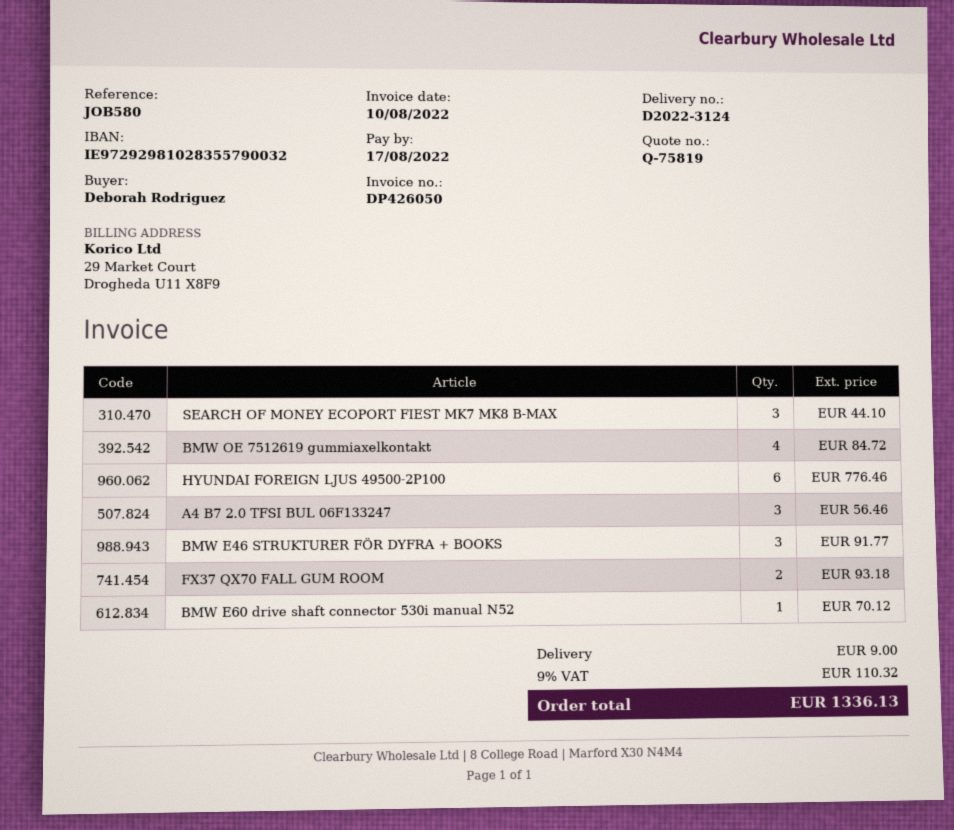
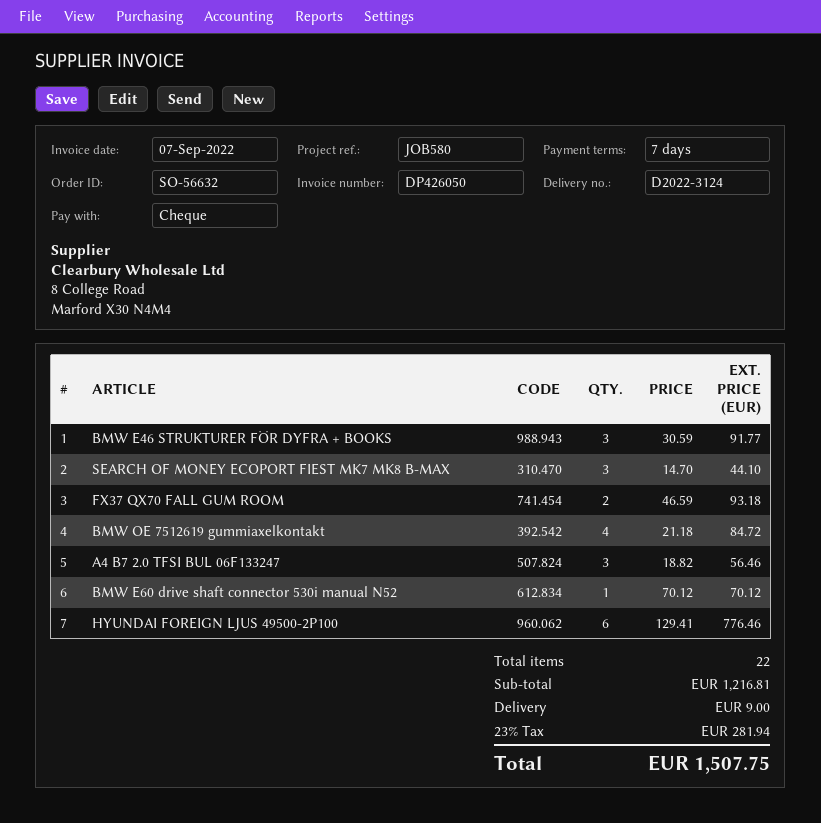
invoice date: 2022-08-10 -> 2022-09-07
tax: 9% = 110.32 -> 23% = 281.94
total: 1336.13 -> 1507.75

